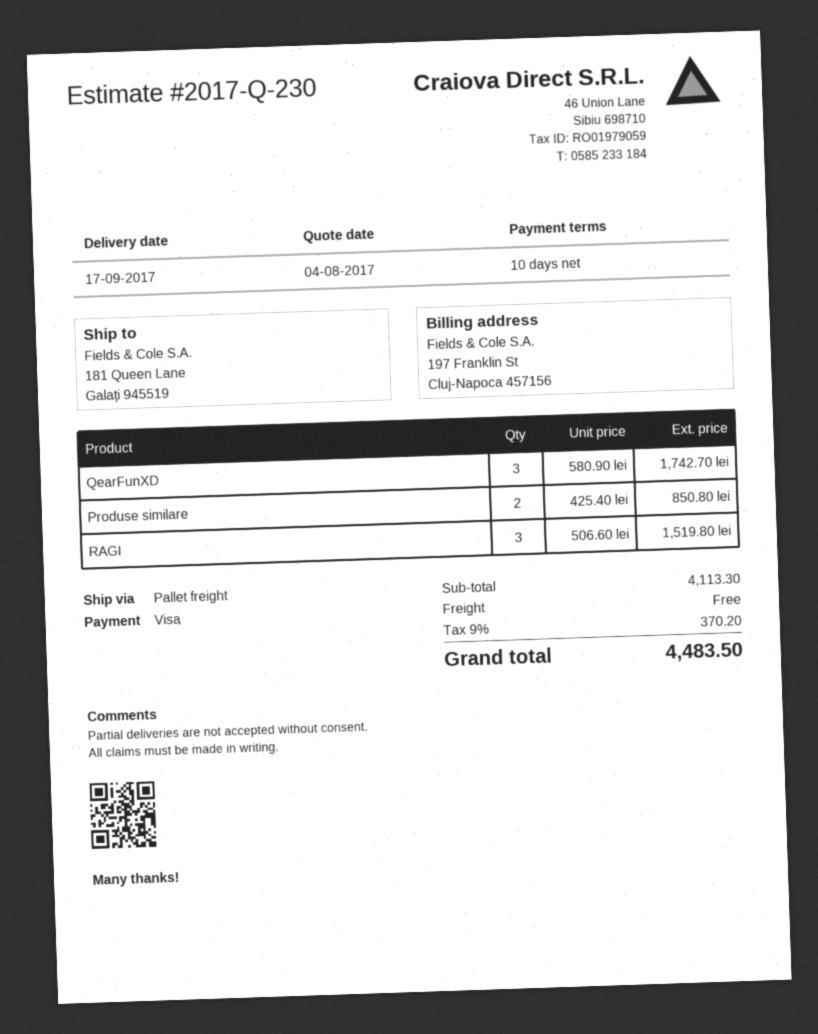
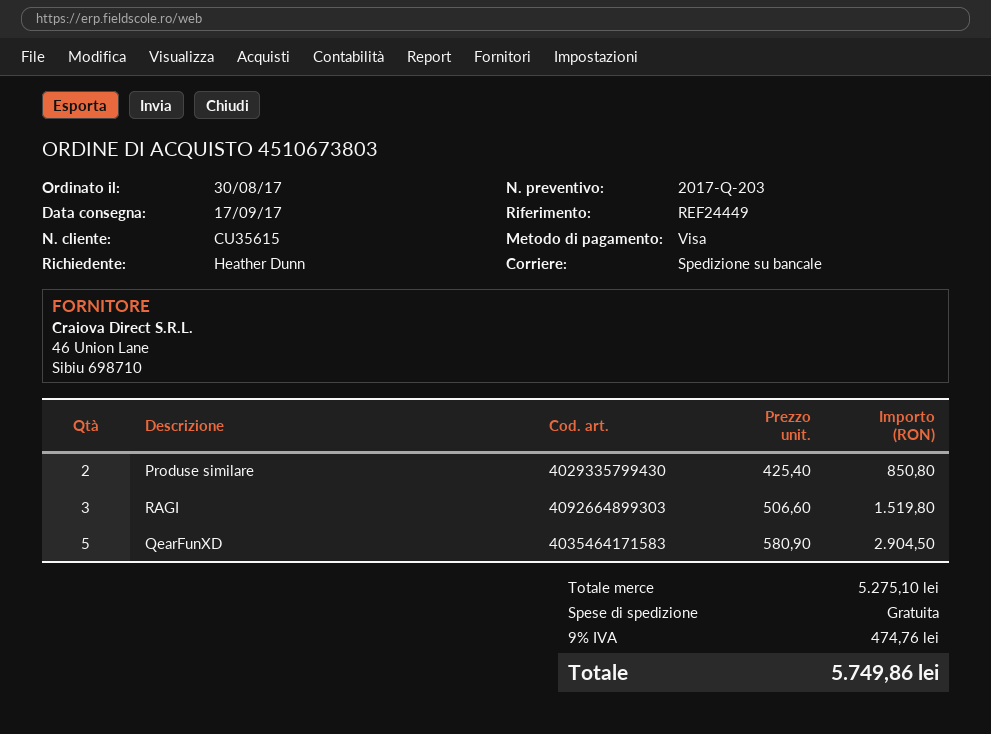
quote number: 2017-Q-230 -> 2017-Q-203
QearFunXD: 3 x 580.90 = 1742.70 -> 5 x 580.90 = 2904.50
subtotal: 4113.30 -> 5275.10
tax: 9% = 370.20 -> 9% = 474.76
total: 4483.50 -> 5749.86

